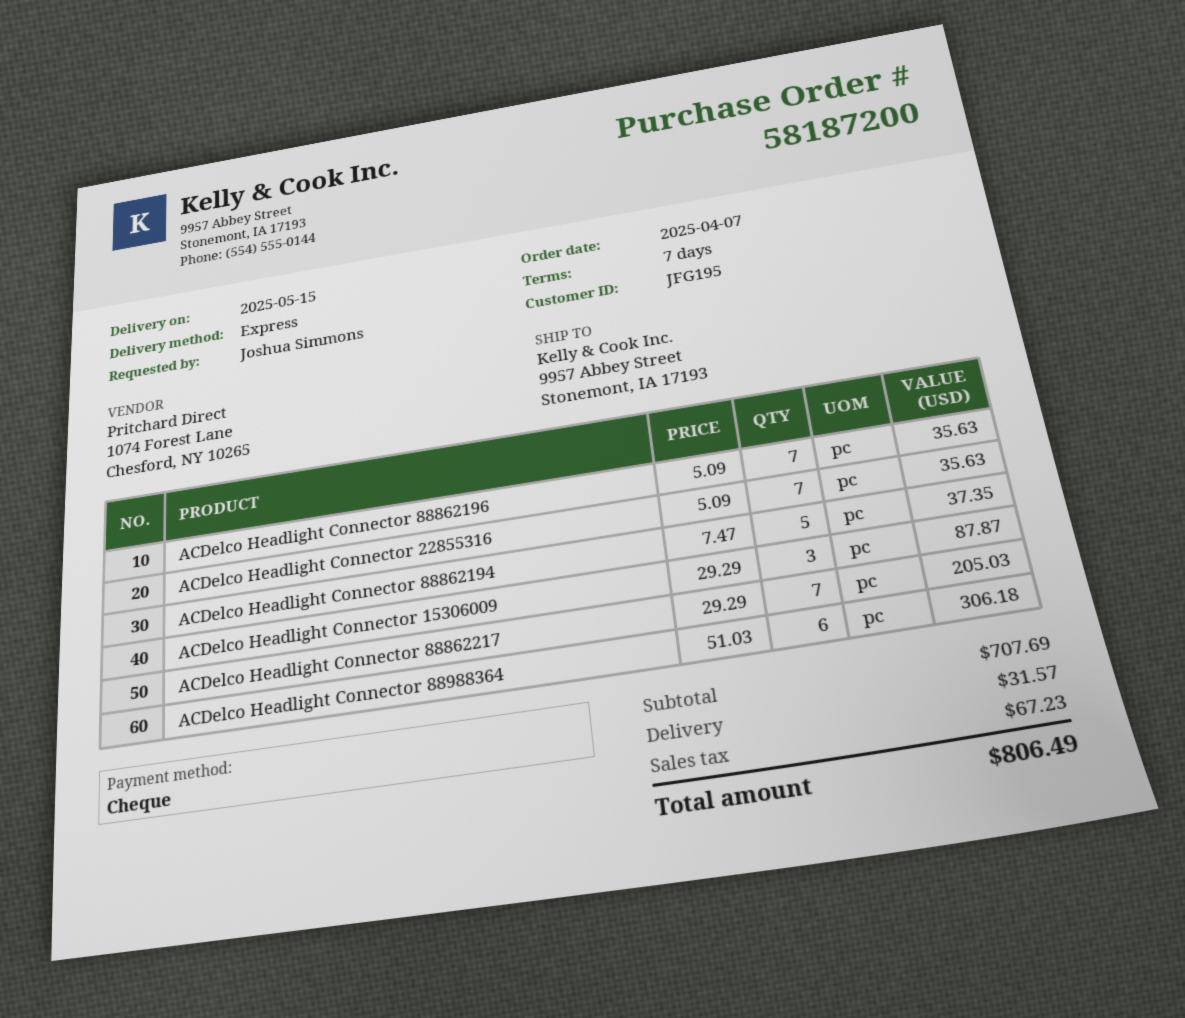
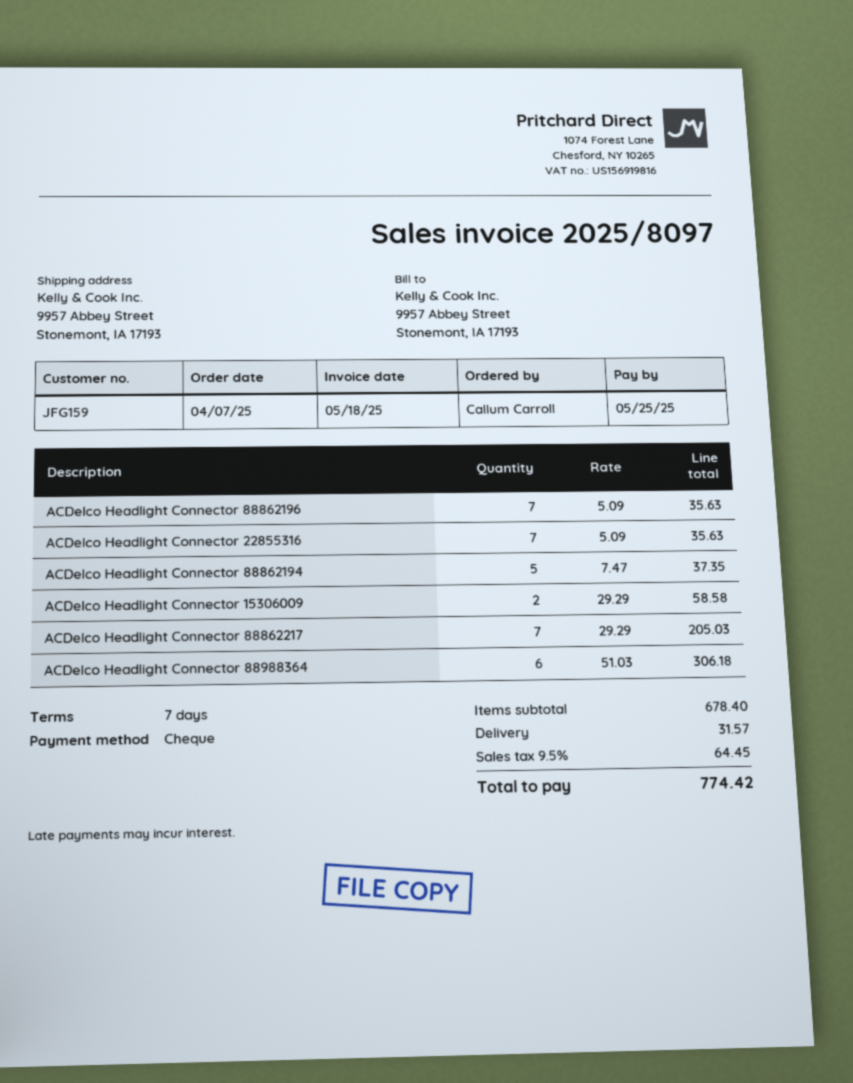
customer number: JFG195 -> JFG159
ordered by: Joshua Simmons -> Callum Carroll
ACDelco Headlight Connector 15306009: 3 x 29.29 = 87.87 -> 2 x 29.29 = 58.58
subtotal: 707.69 -> 678.40
tax: 67.23 -> 64.45
total: 806.49 -> 774.42

